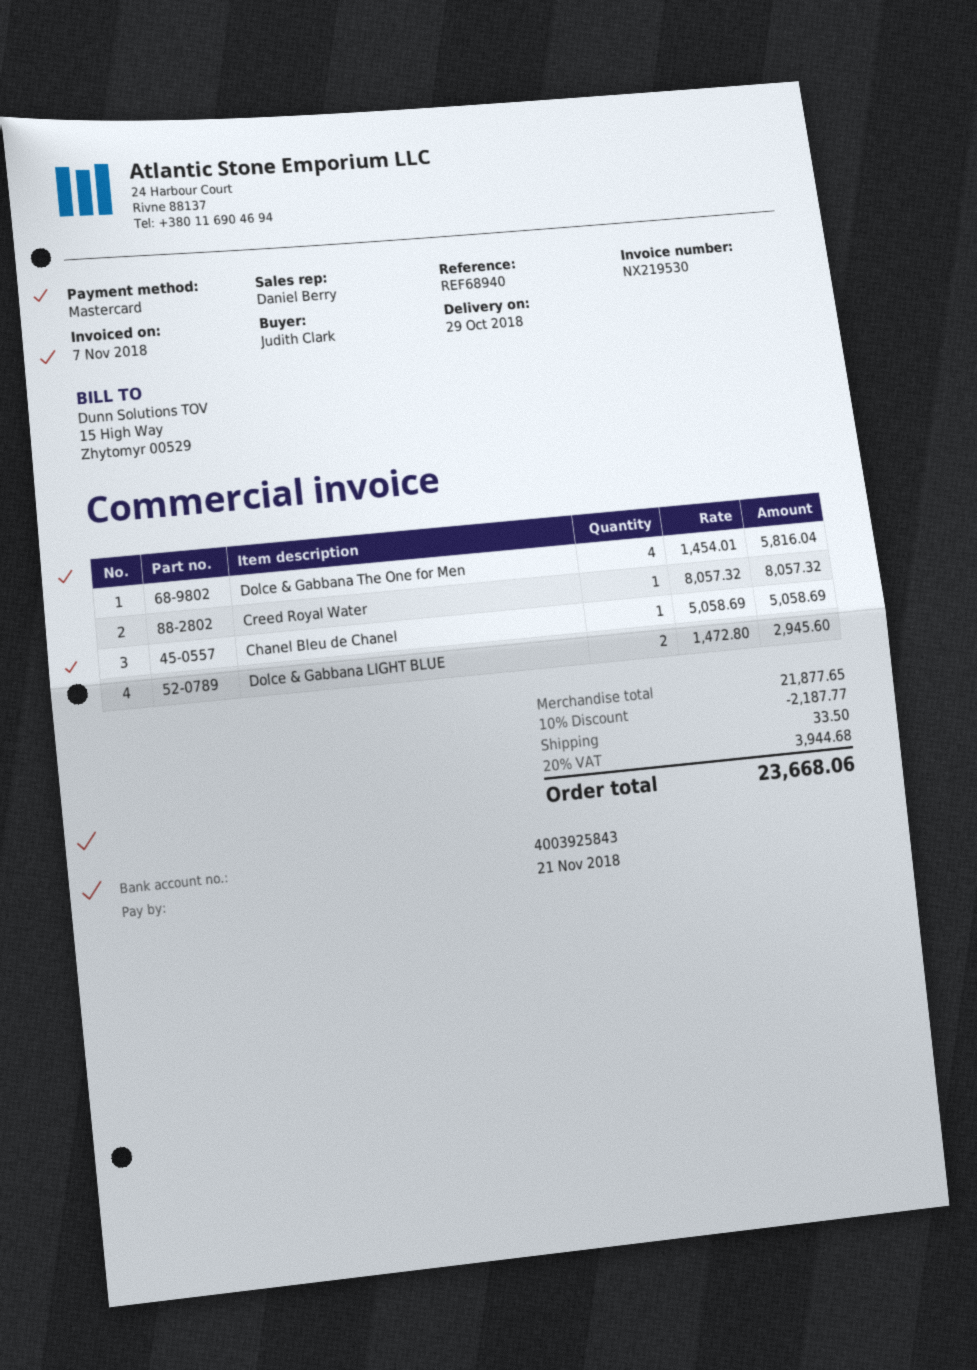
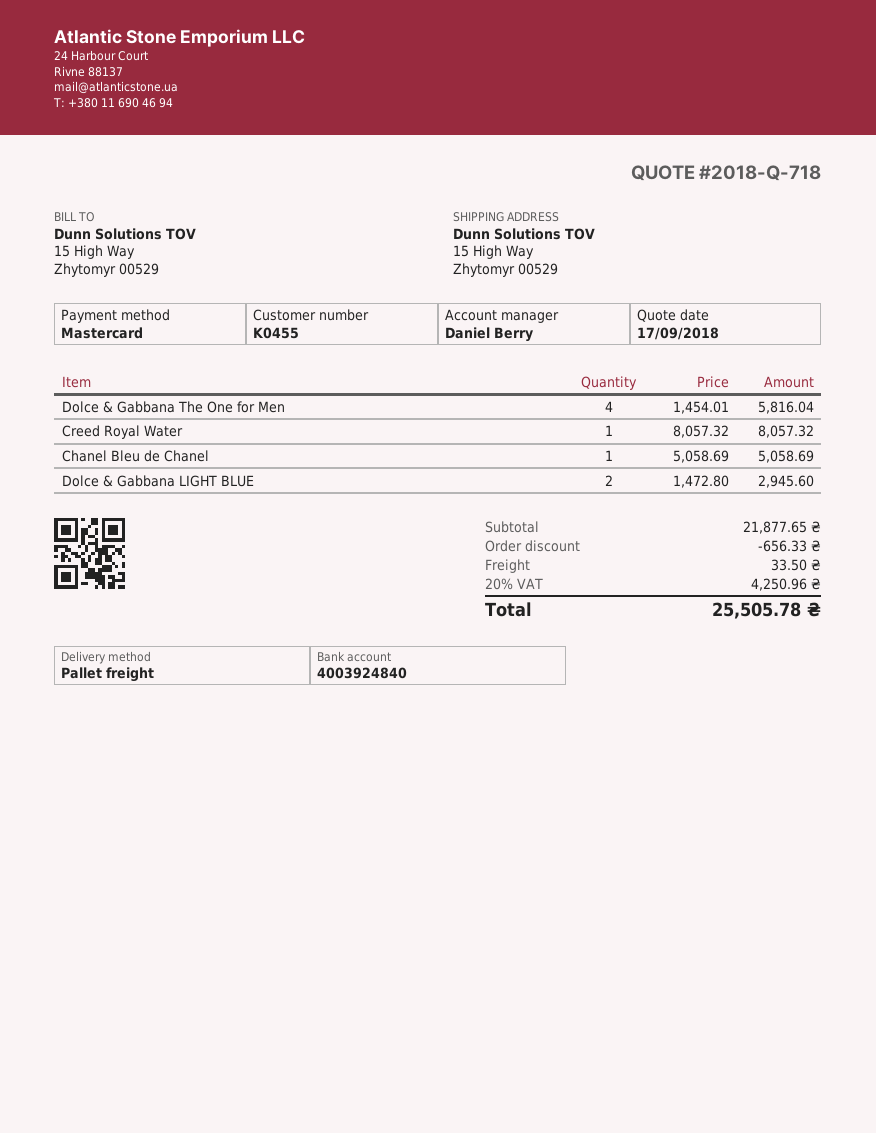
bank account: 4003925843 -> 4003924840
discount: 2187.77 -> 656.33
tax: 20% = 3944.68 -> 20% = 4250.96
total: 23668.06 -> 25505.78

